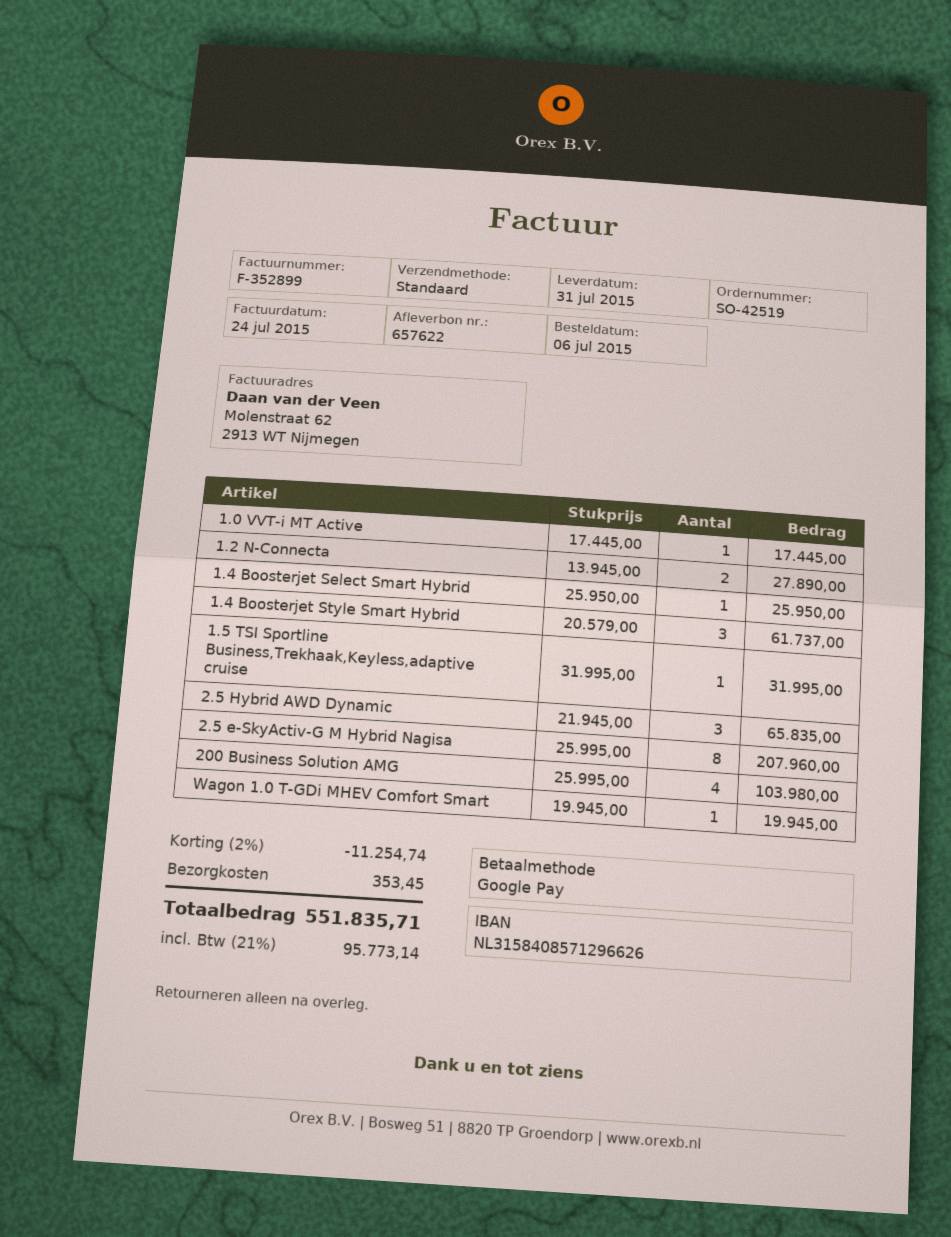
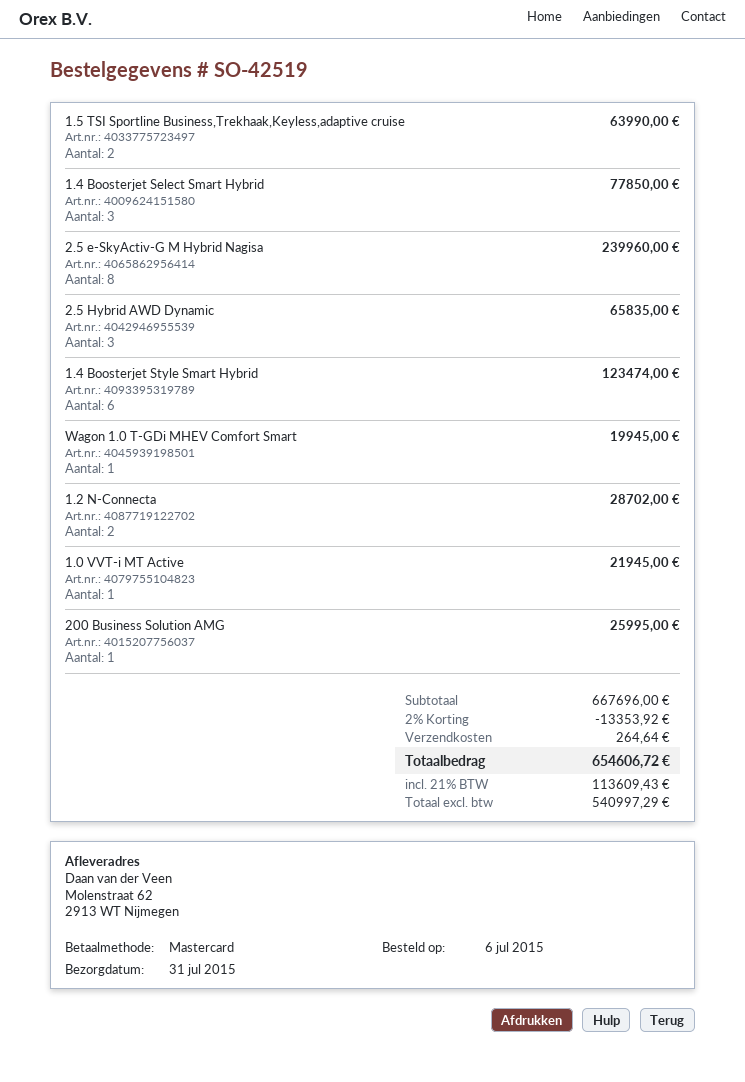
payment method: Google Pay -> Mastercard
1.0 VVT-i MT Active: 1 for 17445.00 -> 1 for 21945.00
1.2 N-Connecta: 2 for 27890.00 -> 2 for 28702.00
1.4 Boosterjet Select Smart Hybrid: 1 for 25950.00 -> 3 for 77850.00
1.4 Boosterjet Style Smart Hybrid: 3 for 61737.00 -> 6 for 123474.00
1.5 TSI Sportline Business,Trekhaak,Keyless,adaptive cruise: 1 for 31995.00 -> 2 for 63990.00
2.5 e-SkyActiv-G M Hybrid Nagisa: 8 for 207960.00 -> 8 for 239960.00
200 Business Solution AMG: 4 for 103980.00 -> 1 for 25995.00
discount: 2% = 11254.74 -> 2% = 13353.92
shipping: 353.45 -> 264.64
tax: 21% = 95773.14 -> 21% = 113609.43
total: 551835.71 -> 654606.72

